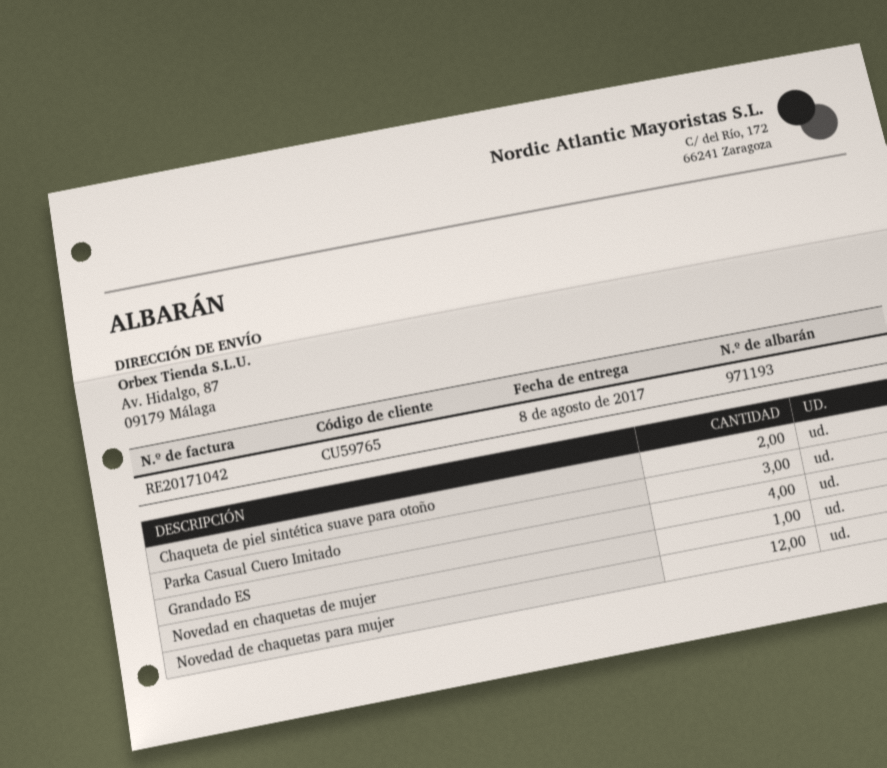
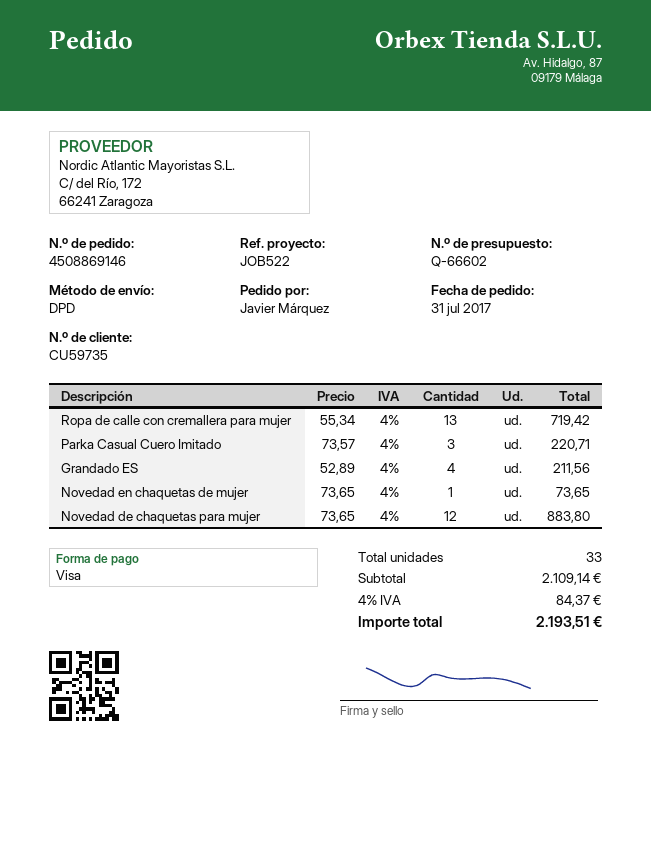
customer number: CU59765 -> CU59735
Chaqueta de piel sintética suave para otoño: 2 -> none
Ropa de calle con cremallera para mujer: none -> 13

